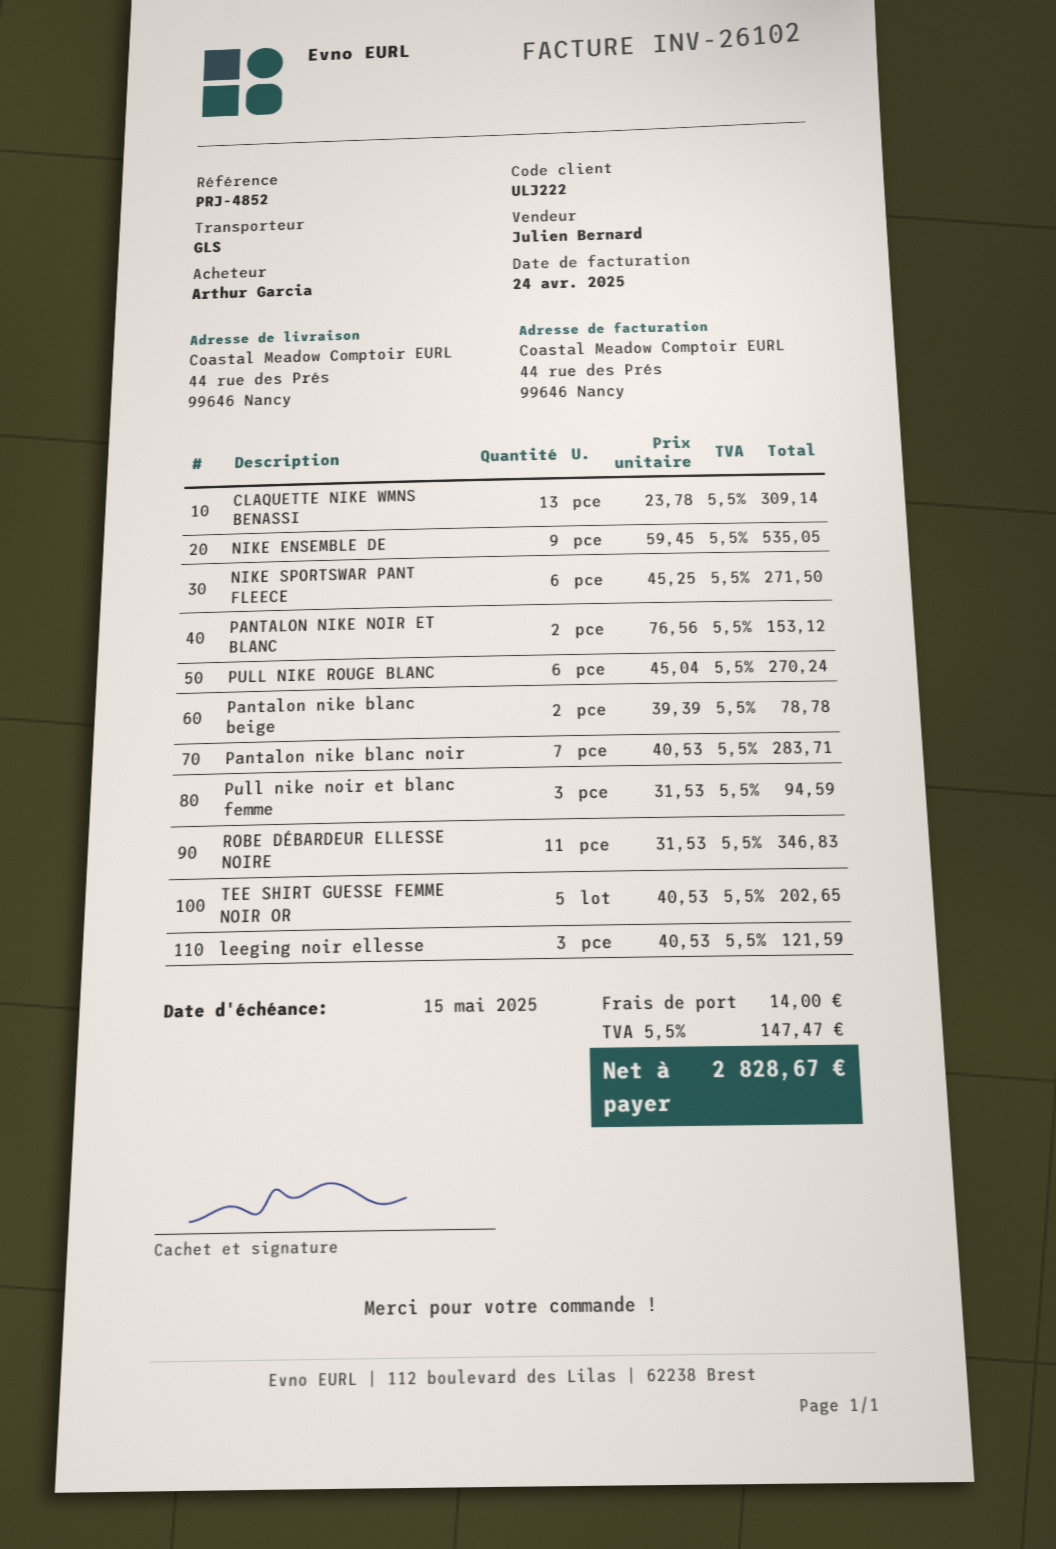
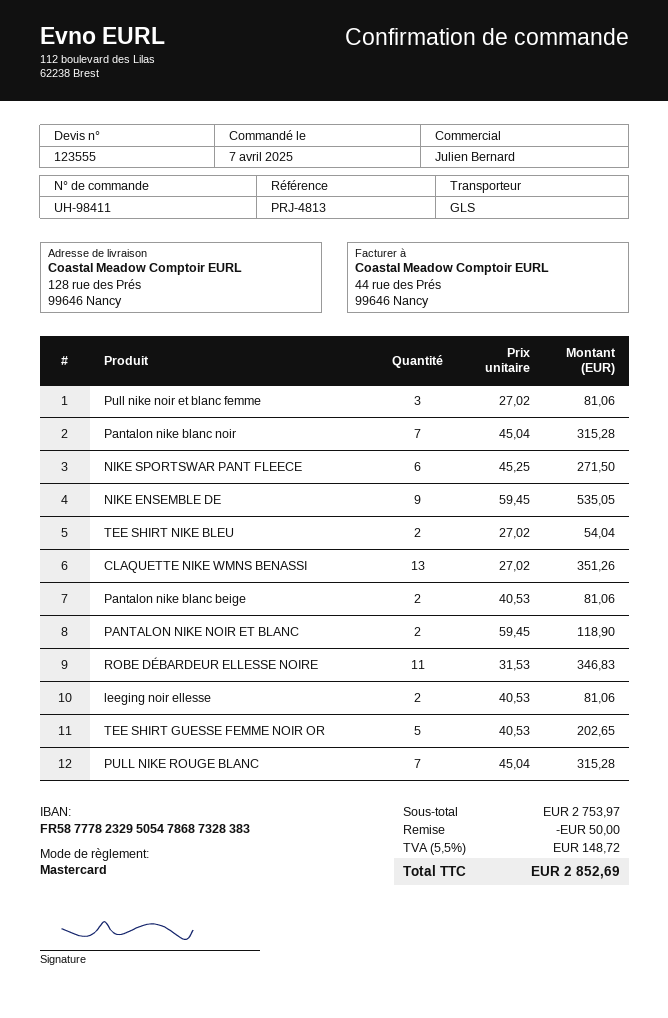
reference: PRJ-4852 -> PRJ-4813
ship to: 44 rue des Prés, 99646 Nancy -> 128 rue des Prés, 99646 Nancy
CLAQUETTE NIKE WMNS BENASSI: 13 x 23.78 = 309.14 -> 13 x 27.02 = 351.26
PANTALON NIKE NOIR ET BLANC: 2 x 76.56 = 153.12 -> 2 x 59.45 = 118.90
PULL NIKE ROUGE BLANC: 6 x 45.04 = 270.24 -> 7 x 45.04 = 315.28
Pantalon nike blanc beige: 2 x 39.39 = 78.78 -> 2 x 40.53 = 81.06
Pantalon nike blanc noir: 7 x 40.53 = 283.71 -> 7 x 45.04 = 315.28
Pull nike noir et blanc femme: 3 x 31.53 = 94.59 -> 3 x 27.02 = 81.06
leeging noir ellesse: 3 x 40.53 = 121.59 -> 2 x 40.53 = 81.06
TEE SHIRT NIKE BLEU: none -> 2 x 27.02 = 54.04
discount: none -> 50.00
shipping: 14.00 -> none
tax: 5.5% = 147.47 -> 5.5% = 148.72
total: 2828.67 -> 2852.69

